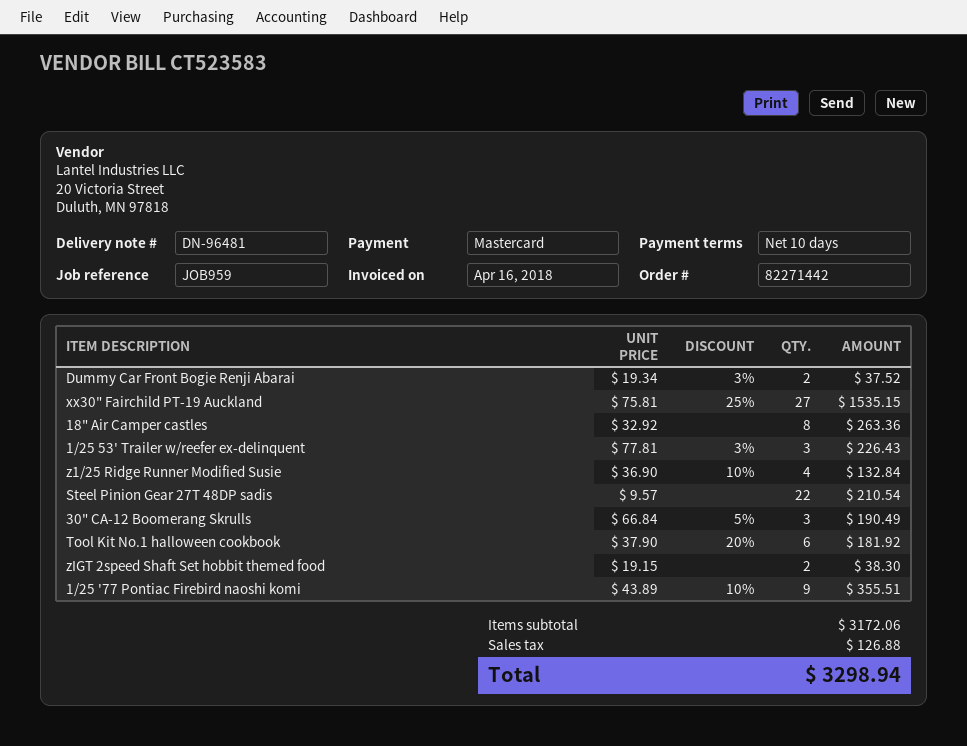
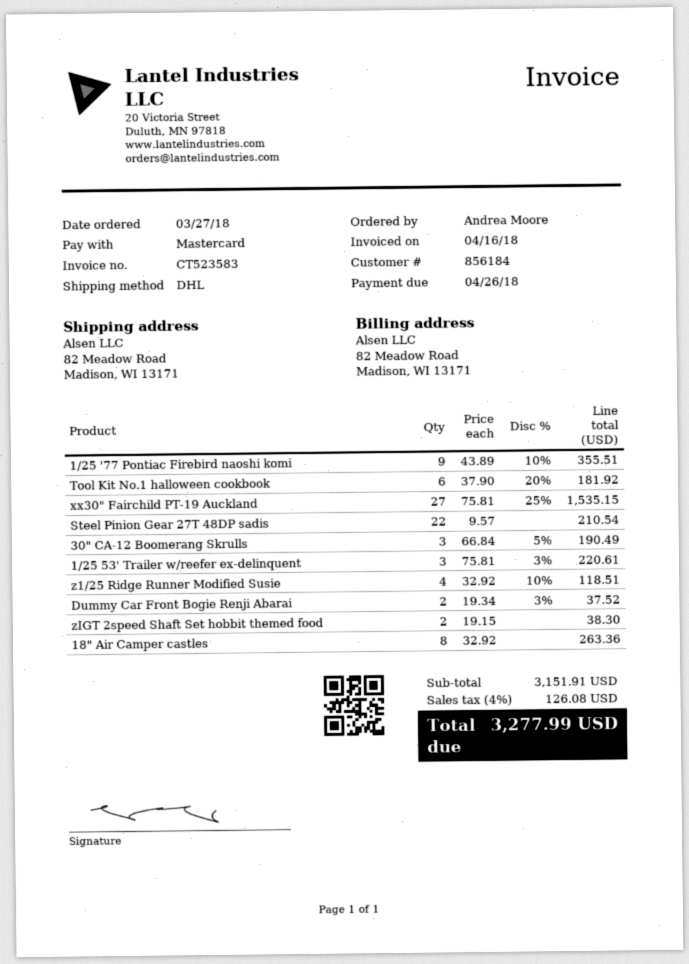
1/25 53' Trailer w/reefer ex-delinquent: 3 x 77.81 - 3% = 226.43 -> 3 x 75.81 - 3% = 220.61
z1/25 Ridge Runner Modified Susie: 4 x 36.90 - 10% = 132.84 -> 4 x 32.92 - 10% = 118.51
subtotal: 3172.06 -> 3151.91
tax: 126.88 -> 126.08
total: 3298.94 -> 3277.99

